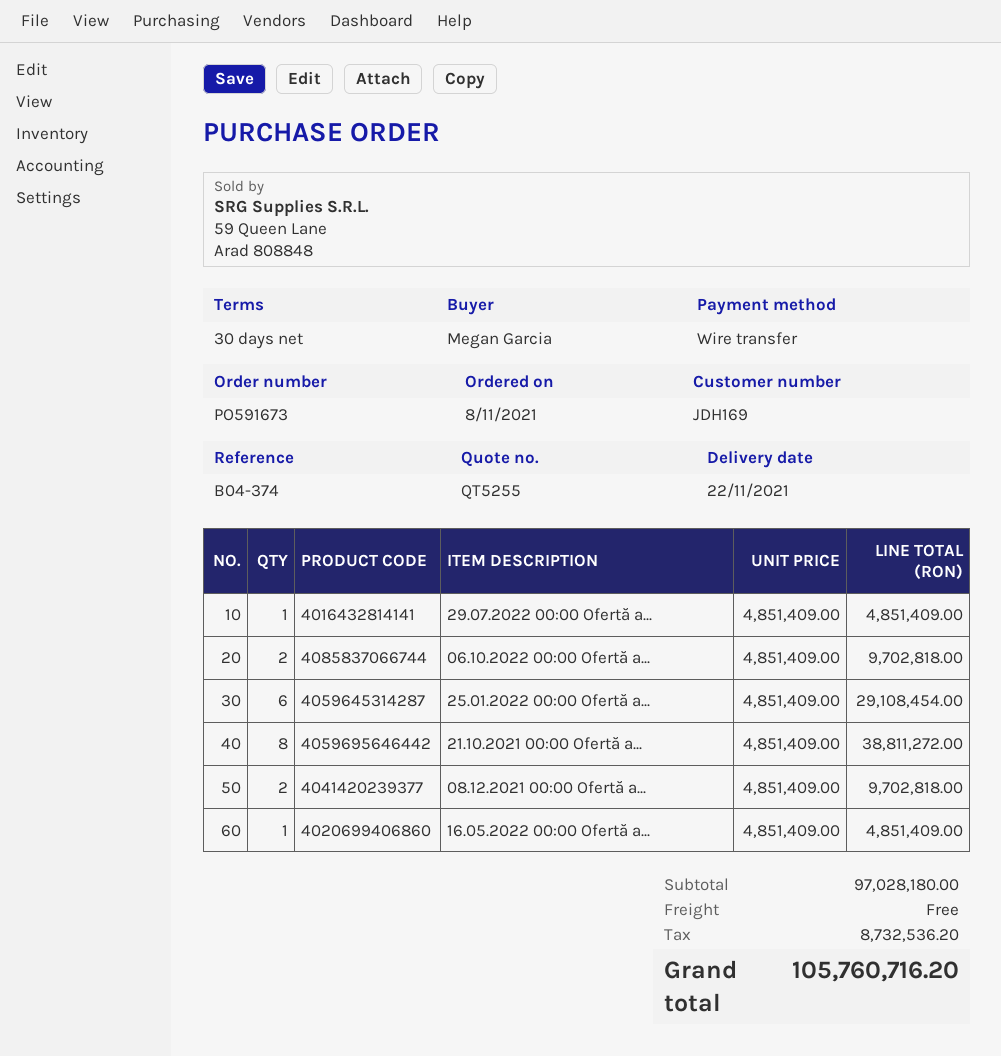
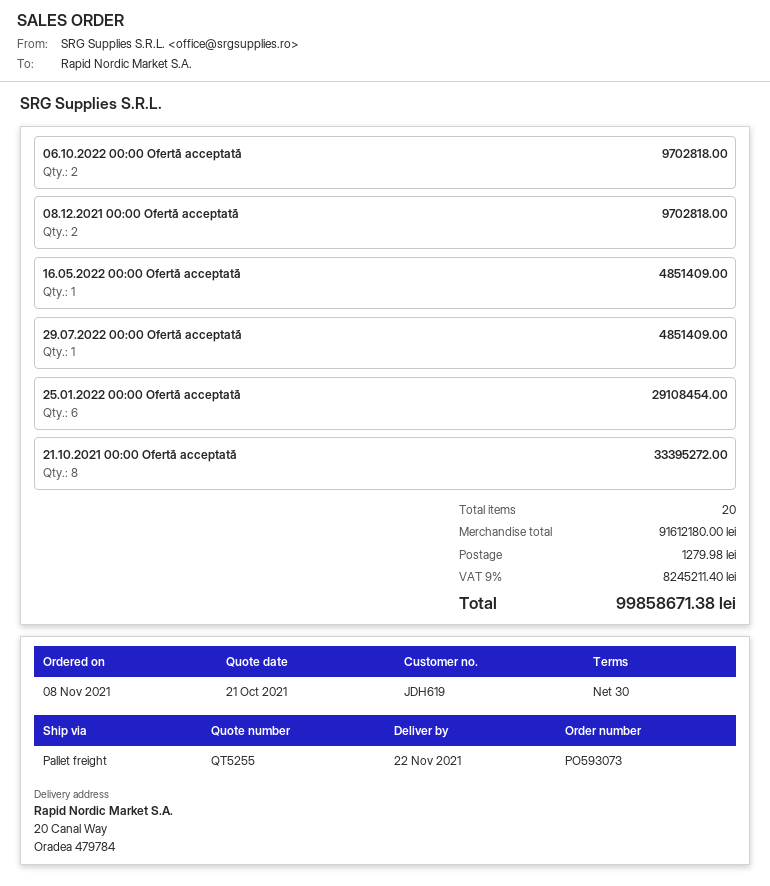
order number: PO591673 -> PO593073
customer number: JDH169 -> JDH619
21.10.2021 00:00 Ofertă a...: 8 for 38811272.00 -> 8 for 33395272.00
subtotal: 97028180.00 -> 91612180.00
shipping: 0.00 -> 1279.98
tax: 8732536.20 -> 8245211.40
total: 105760716.20 -> 99858671.38

